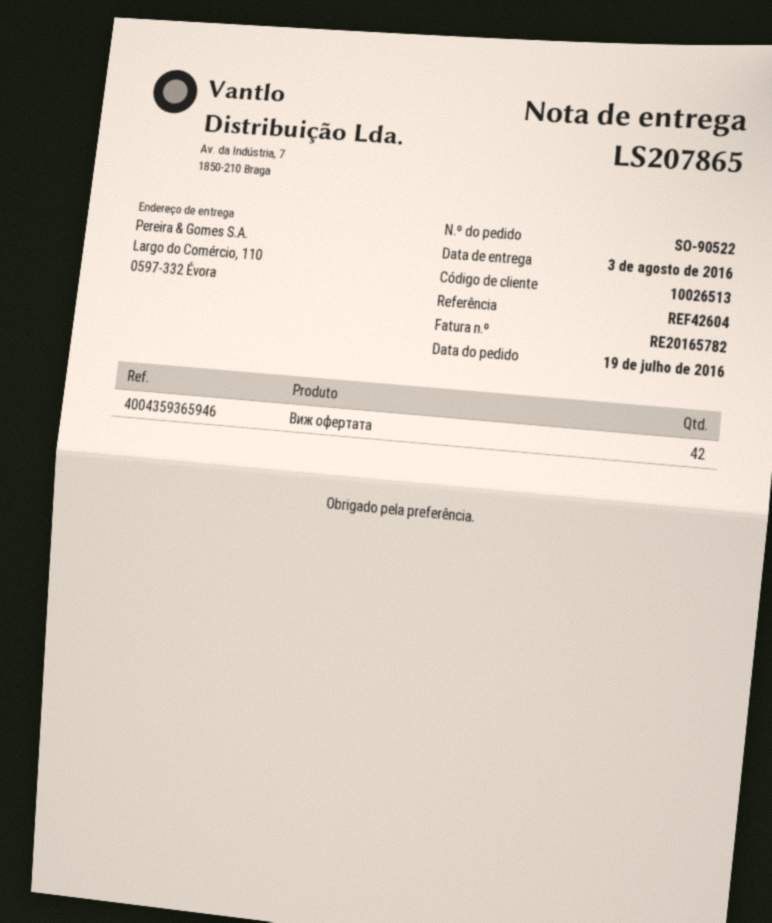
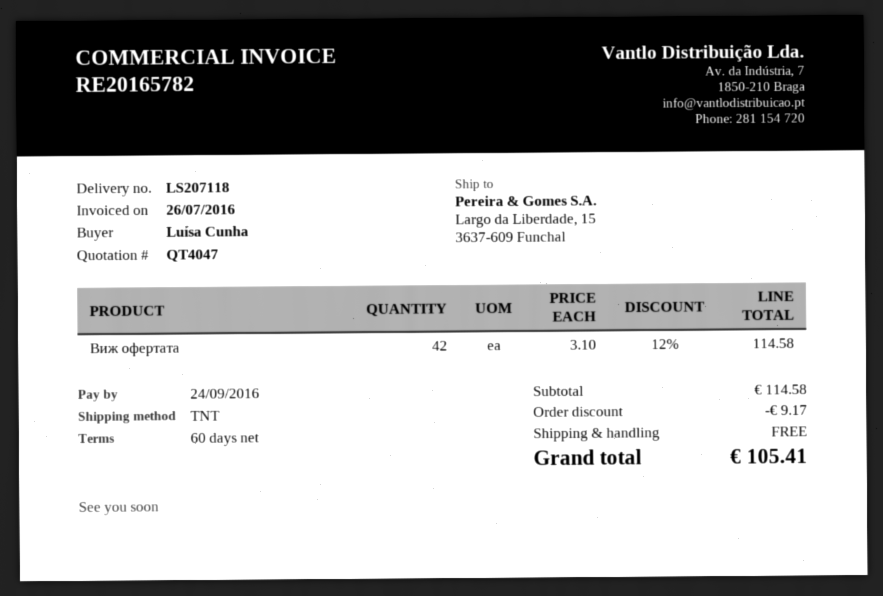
delivery note number: LS207865 -> LS207118
ship to: Largo do Comércio, 110, 0597-332 Évora -> Largo da Liberdade, 15, 3637-609 Funchal

